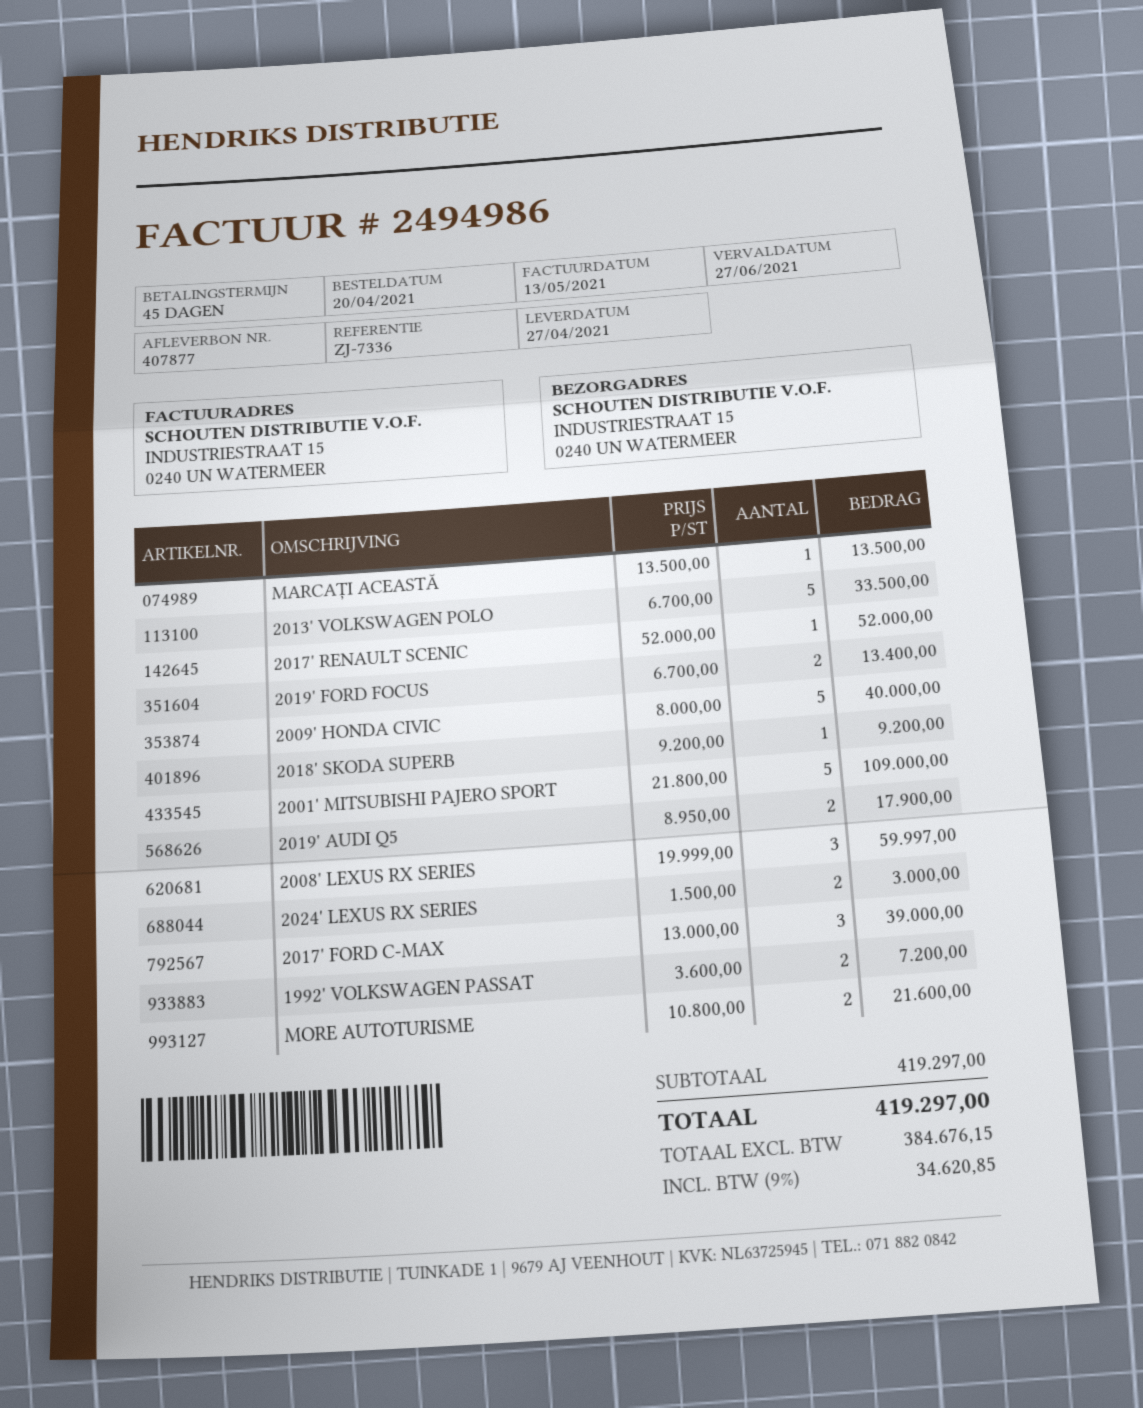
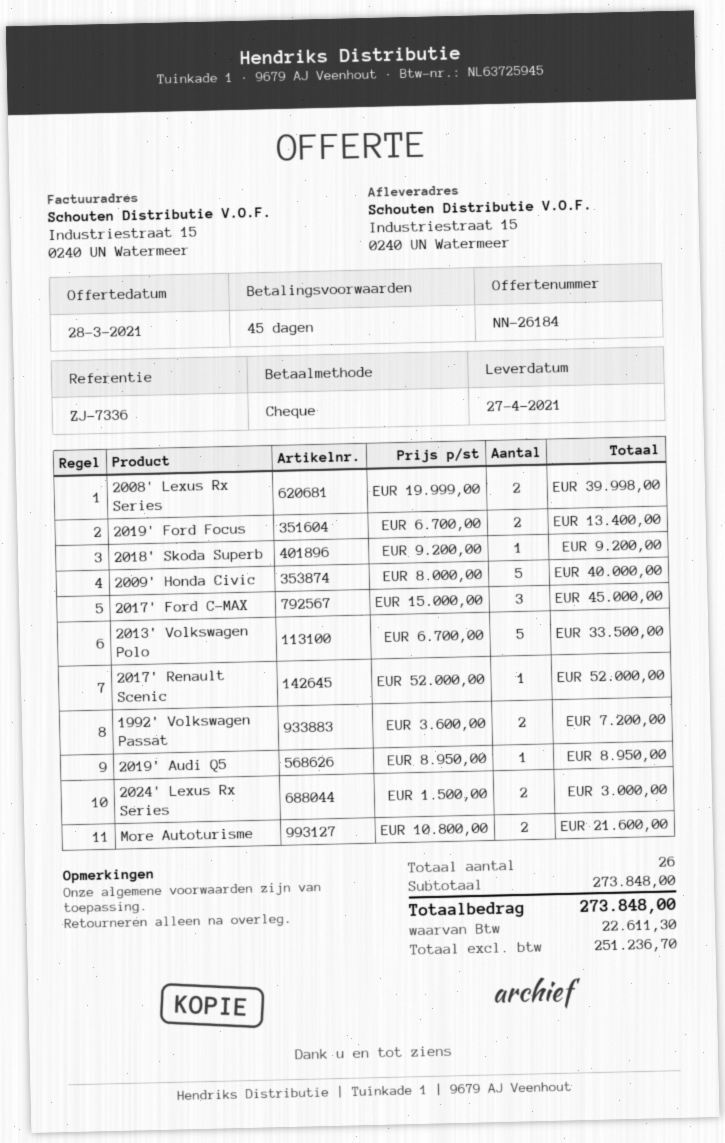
MARCAȚI ACEASTĂ: 1 x 13500.00 = 13500.00 -> none
2001' MITSUBISHI PAJERO SPORT: 5 x 21800.00 = 109000.00 -> none
2019' AUDI Q5: 2 x 8950.00 = 17900.00 -> 1 x 8950.00 = 8950.00
2008' LEXUS RX SERIES: 3 x 19999.00 = 59997.00 -> 2 x 19999.00 = 39998.00
2017' FORD C-MAX: 3 x 13000.00 = 39000.00 -> 3 x 15000.00 = 45000.00
subtotal: 419297.00 -> 273848.00
net: 384676.15 -> 251236.70
tax: 34620.85 -> 22611.30
total: 419297.00 -> 273848.00

